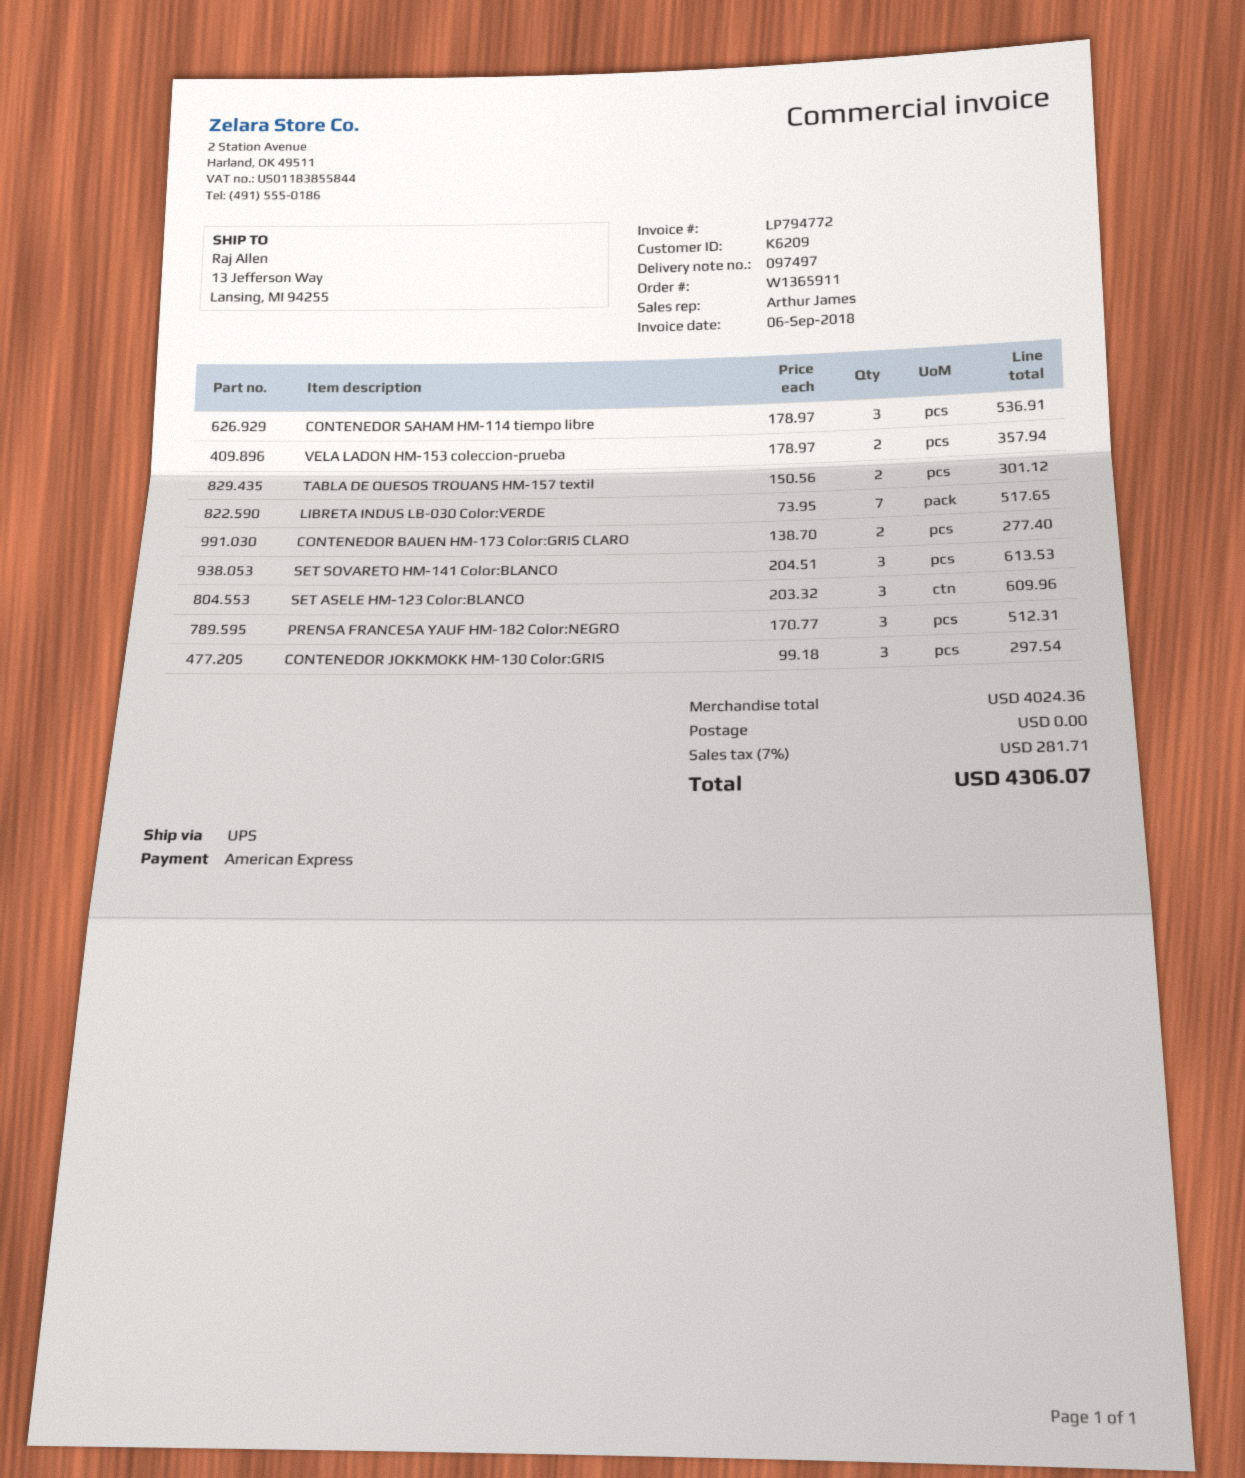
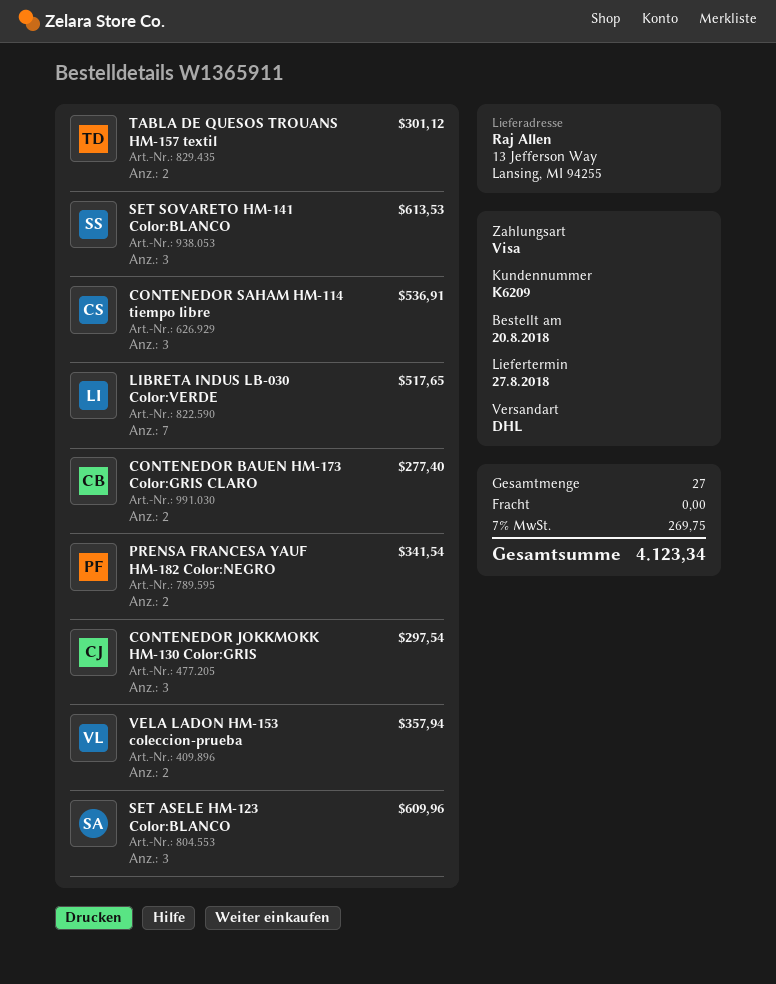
payment method: American Express -> Visa
shipping method: UPS -> DHL
PRENSA FRANCESA YAUF HM-182 Color:NEGRO: 3 for 512.31 -> 2 for 341.54
tax: 7% = 281.71 -> 7% = 269.75
total: 4306.07 -> 4123.34

